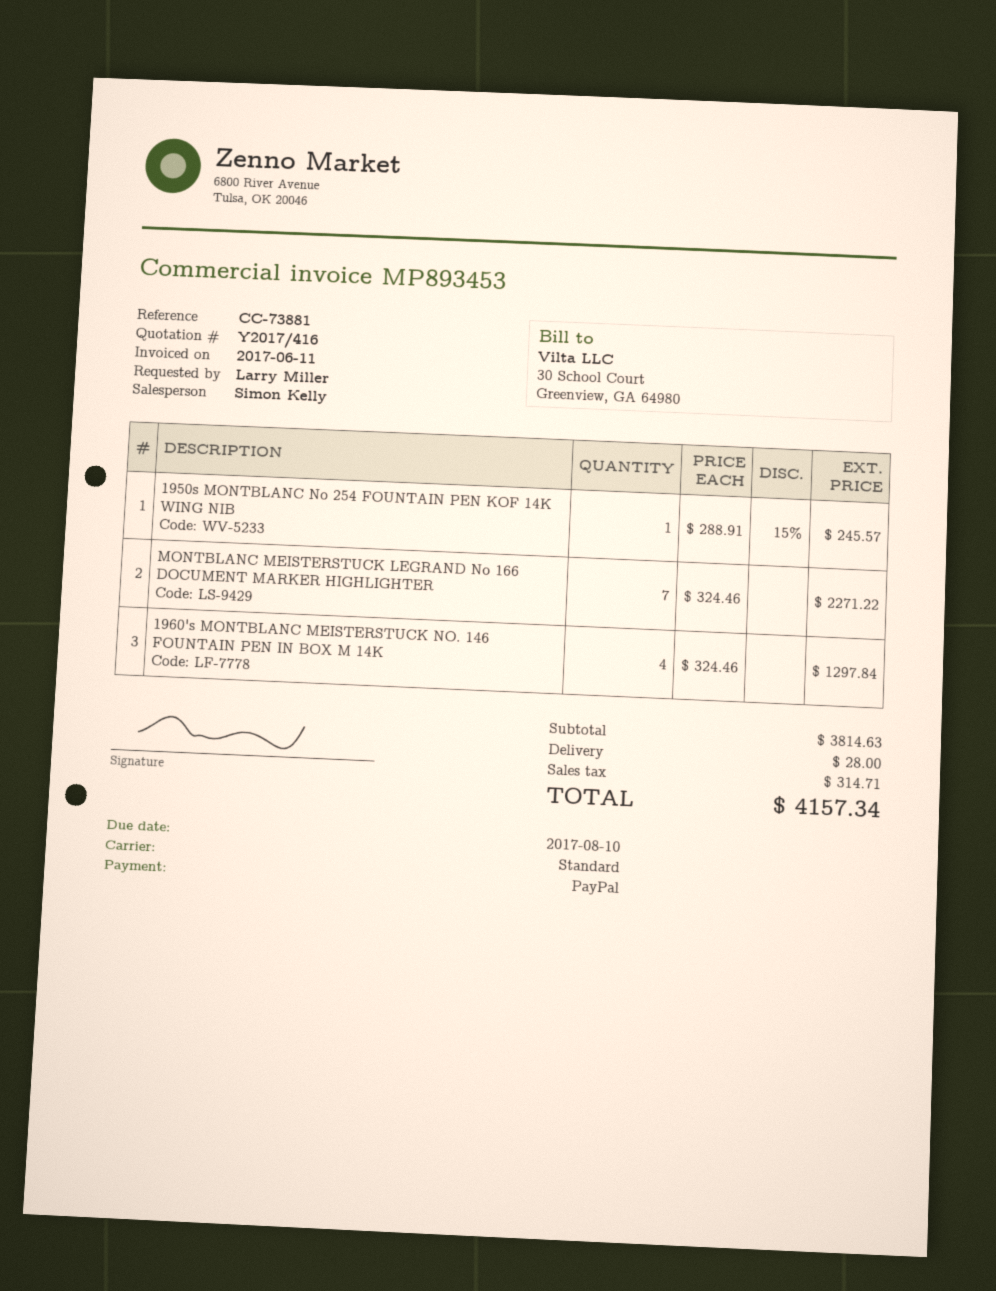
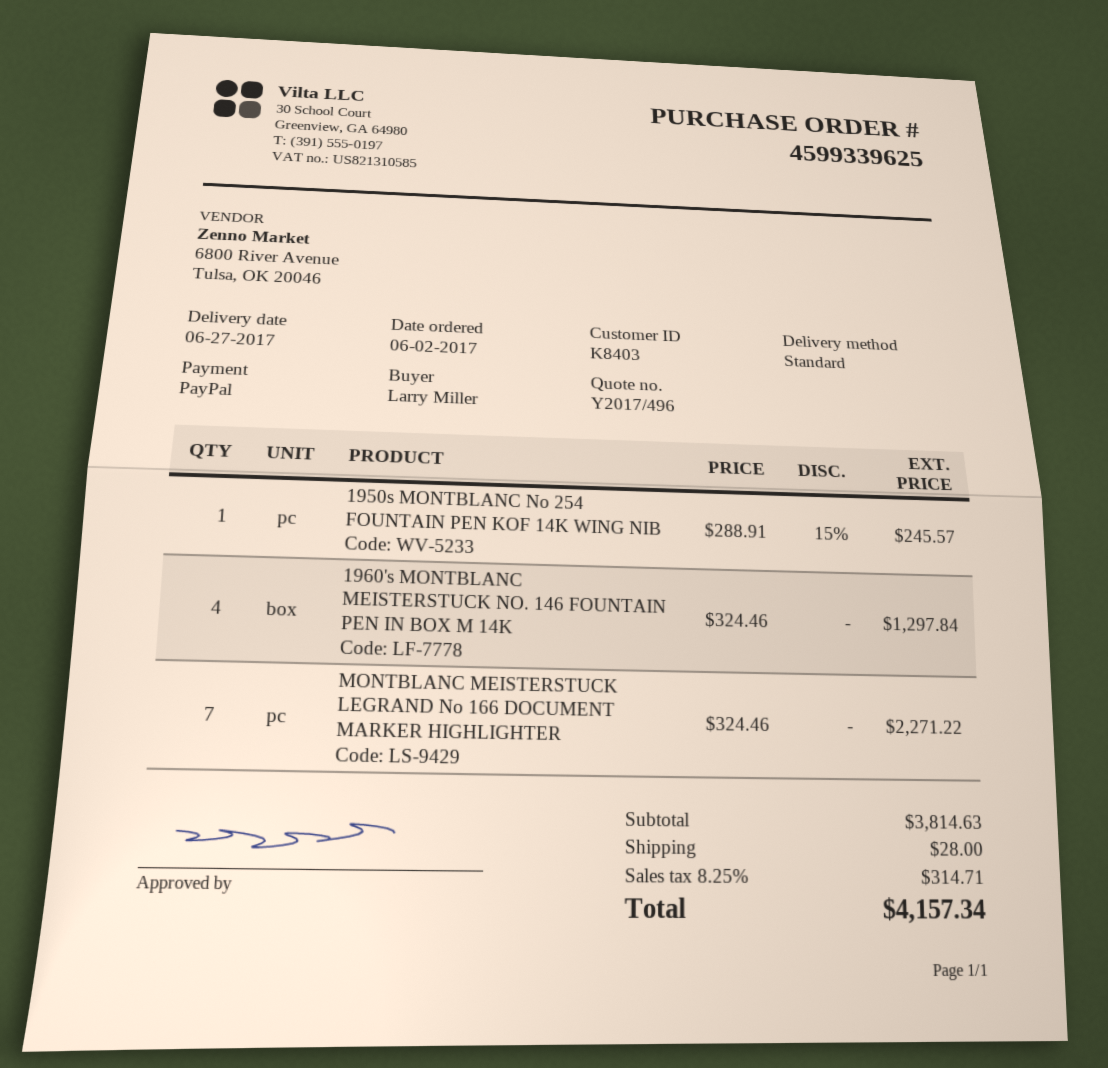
quote number: Y2017/416 -> Y2017/496

